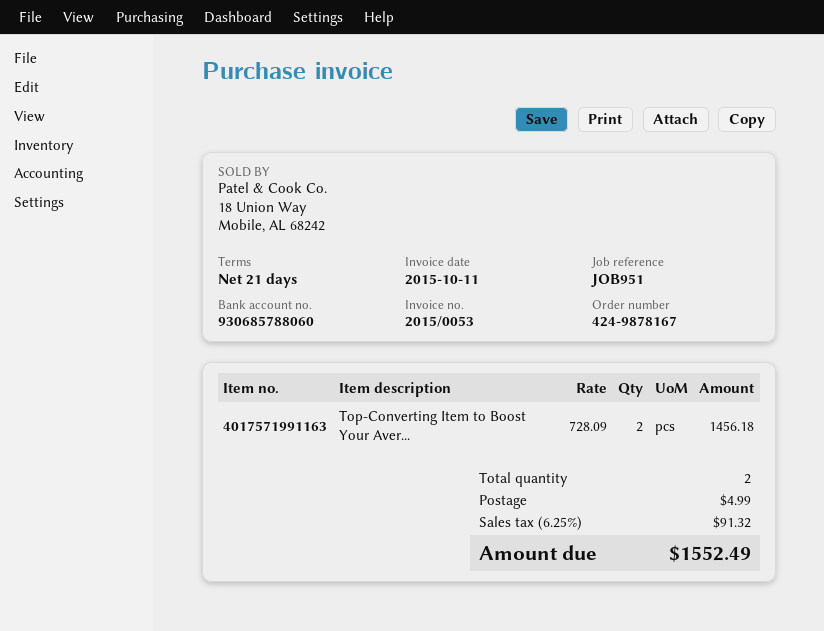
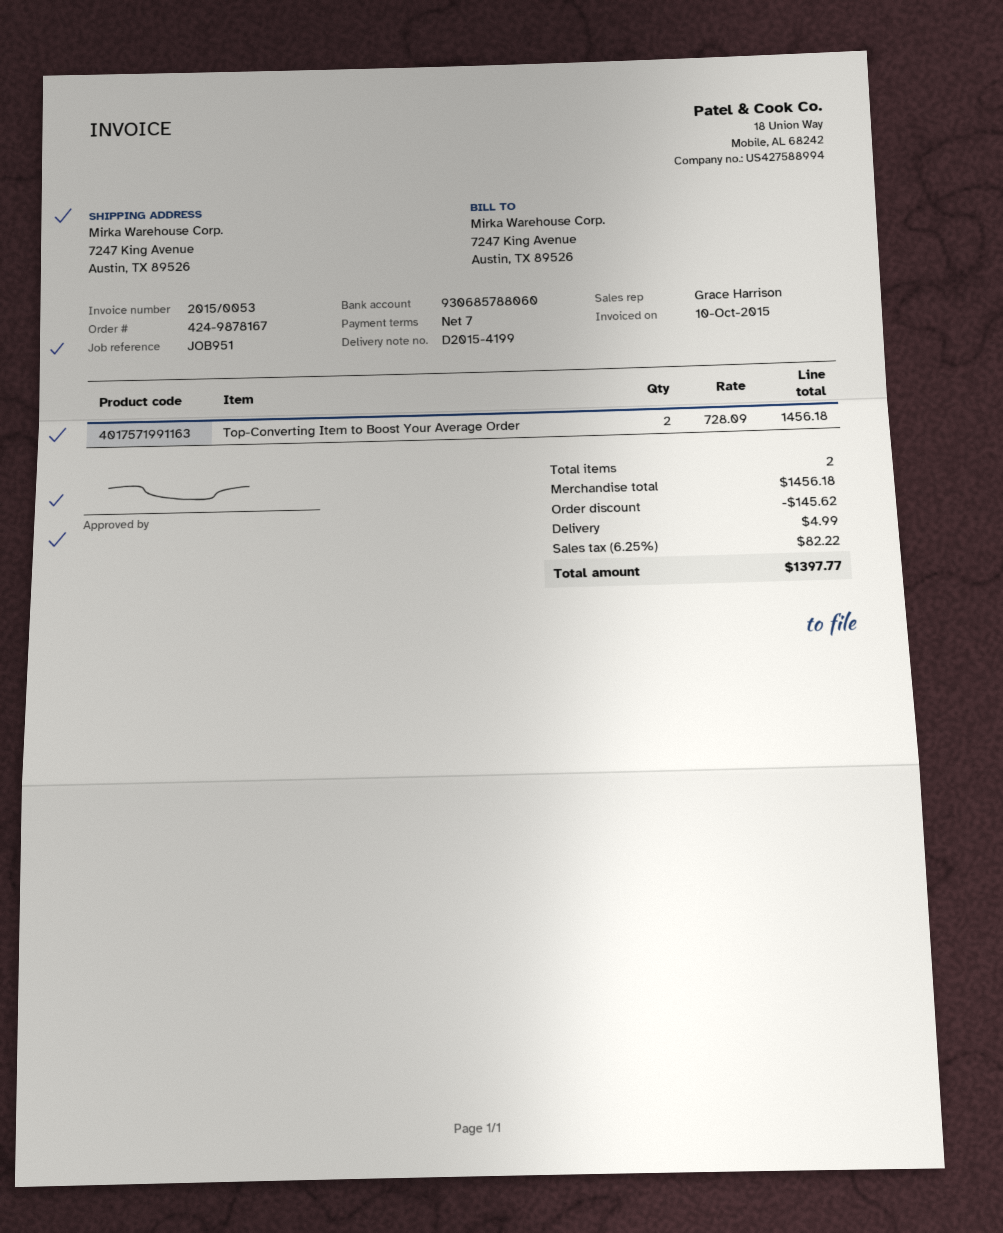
invoice date: 2015-10-11 -> 2015-10-10
payment terms: 21 days -> 7 days
discount: none -> 145.62
tax: 6.25% = 91.32 -> 6.25% = 82.22
total: 1552.49 -> 1397.77

